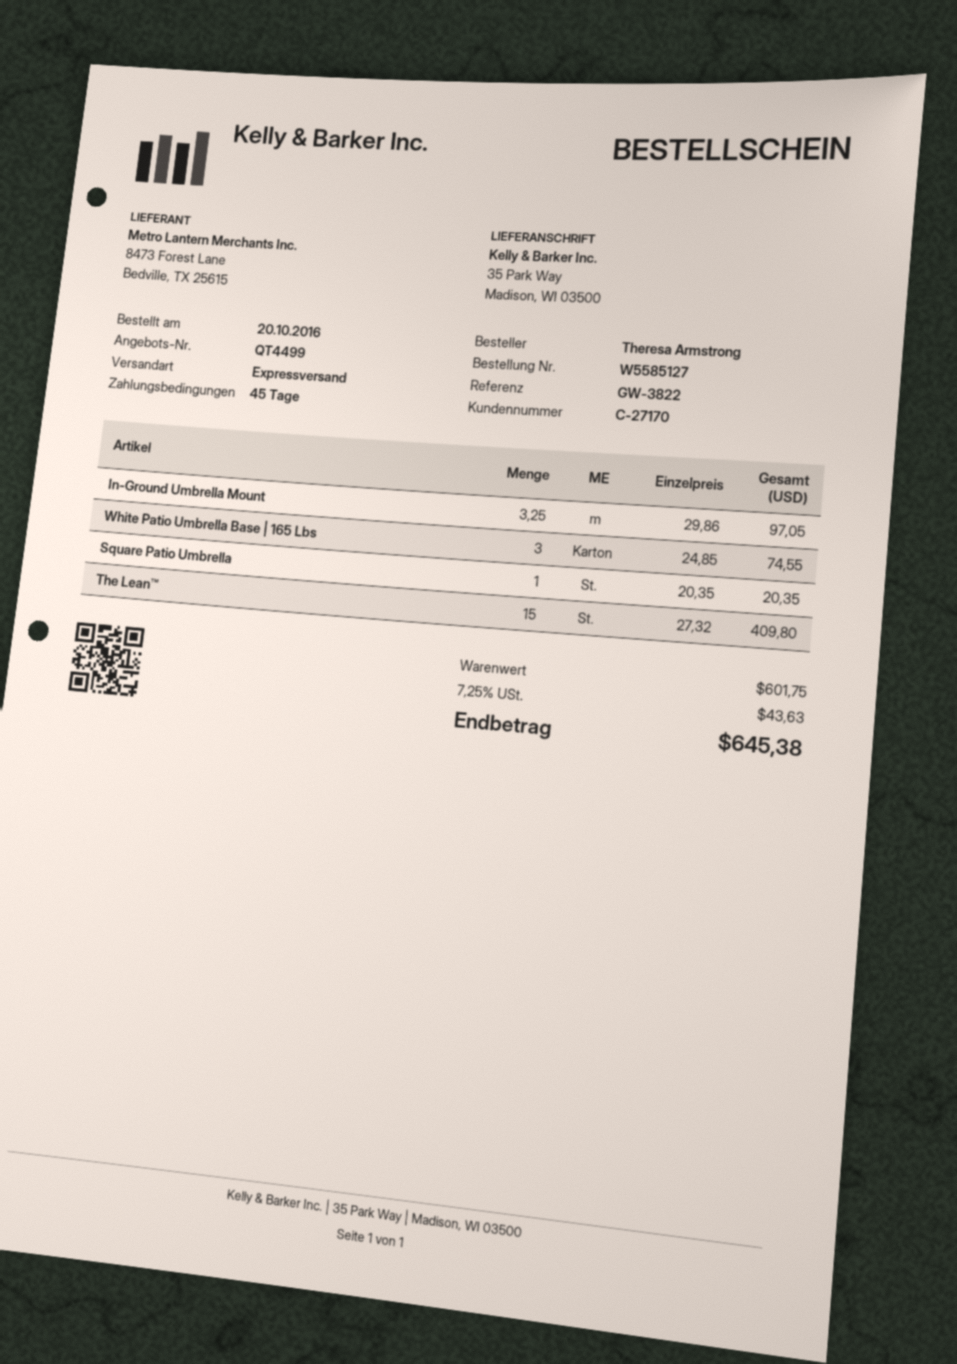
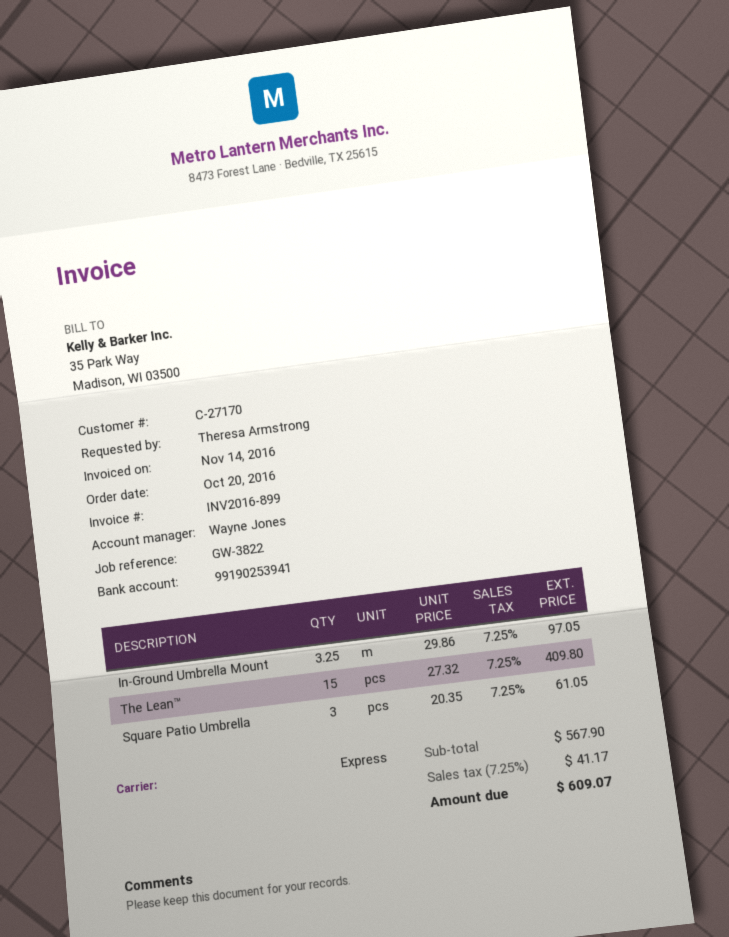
White Patio Umbrella Base | 165 Lbs: 3 x 24.85 = 74.55 -> none
Square Patio Umbrella: 1 x 20.35 = 20.35 -> 3 x 20.35 = 61.05
subtotal: 601.75 -> 567.90
tax: 7.25% = 43.63 -> 7.25% = 41.17
total: 645.38 -> 609.07

